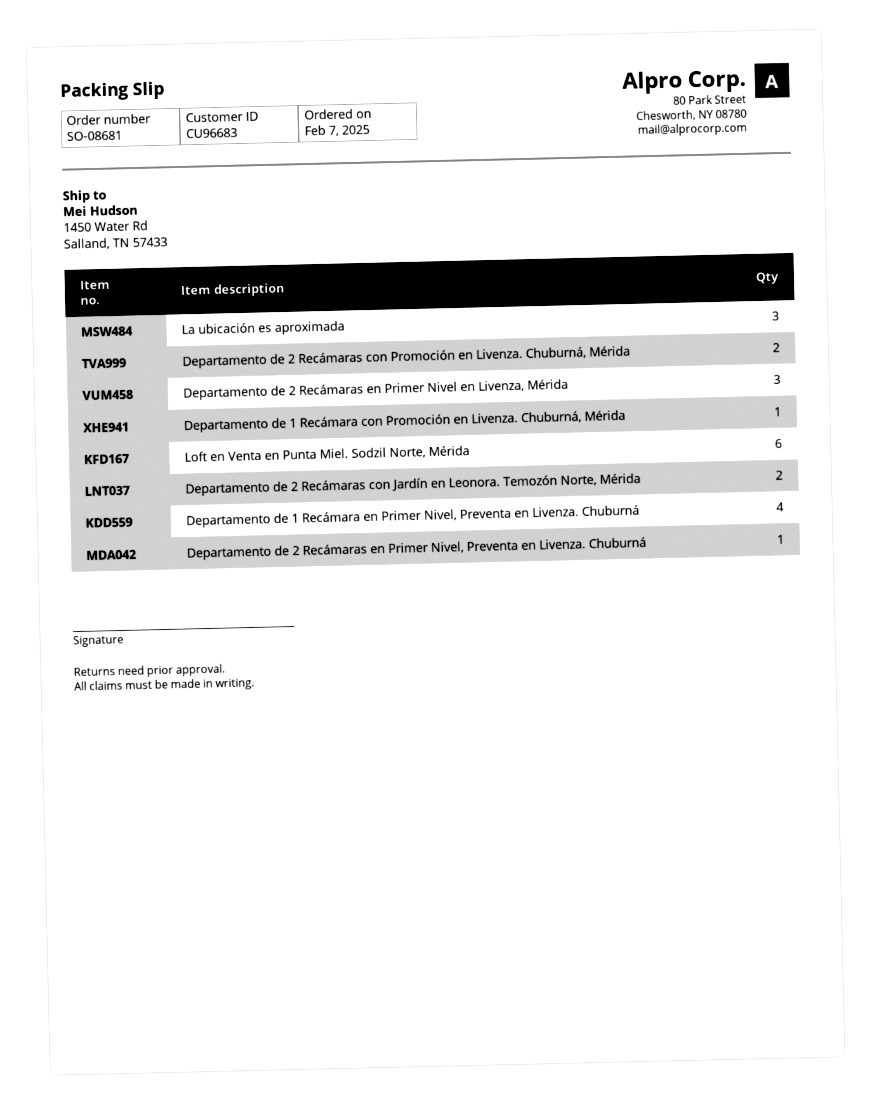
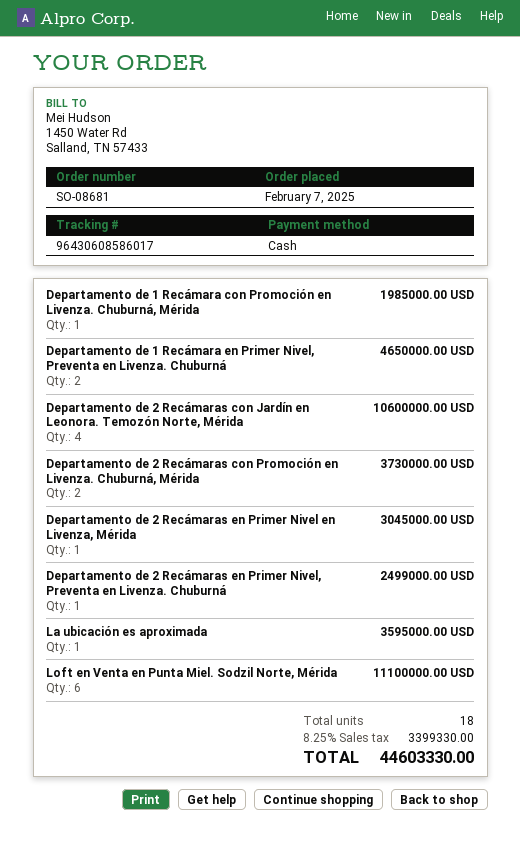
La ubicación es aproximada: 3 -> 1
Departamento de 2 Recámaras en Primer Nivel en Livenza, Mérida: 3 -> 1
Departamento de 2 Recámaras con Jardín en Leonora. Temozón Norte, Mérida: 2 -> 4
Departamento de 1 Recámara en Primer Nivel, Preventa en Livenza. Chuburná: 4 -> 2

